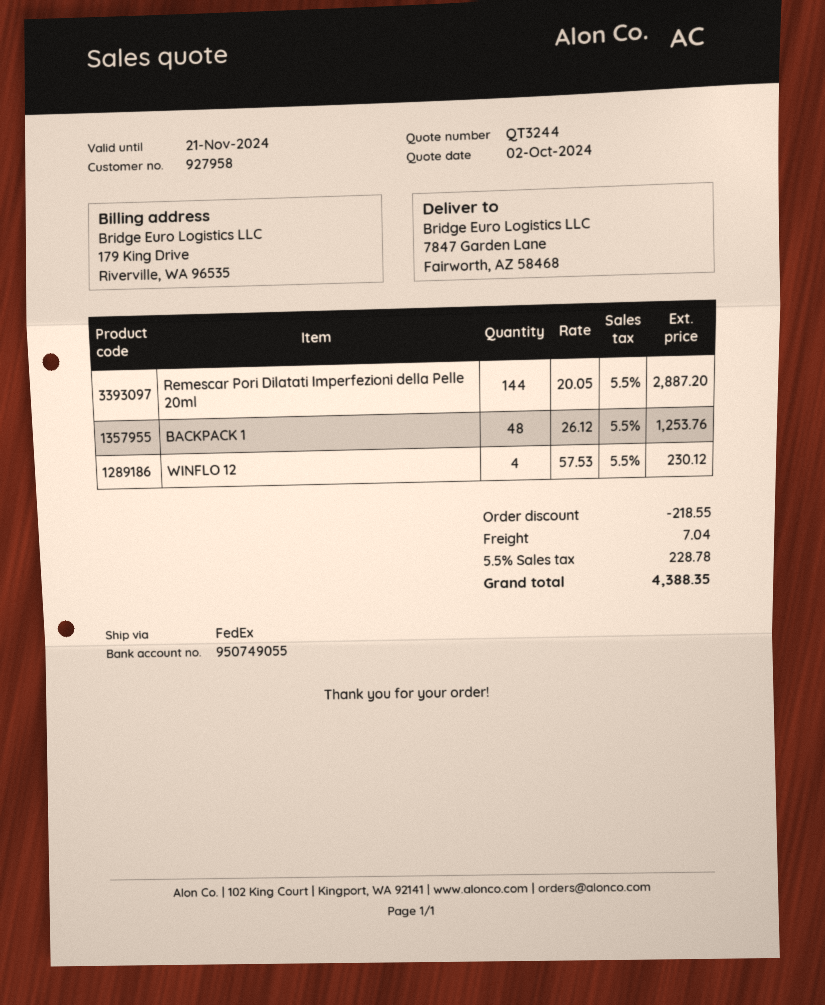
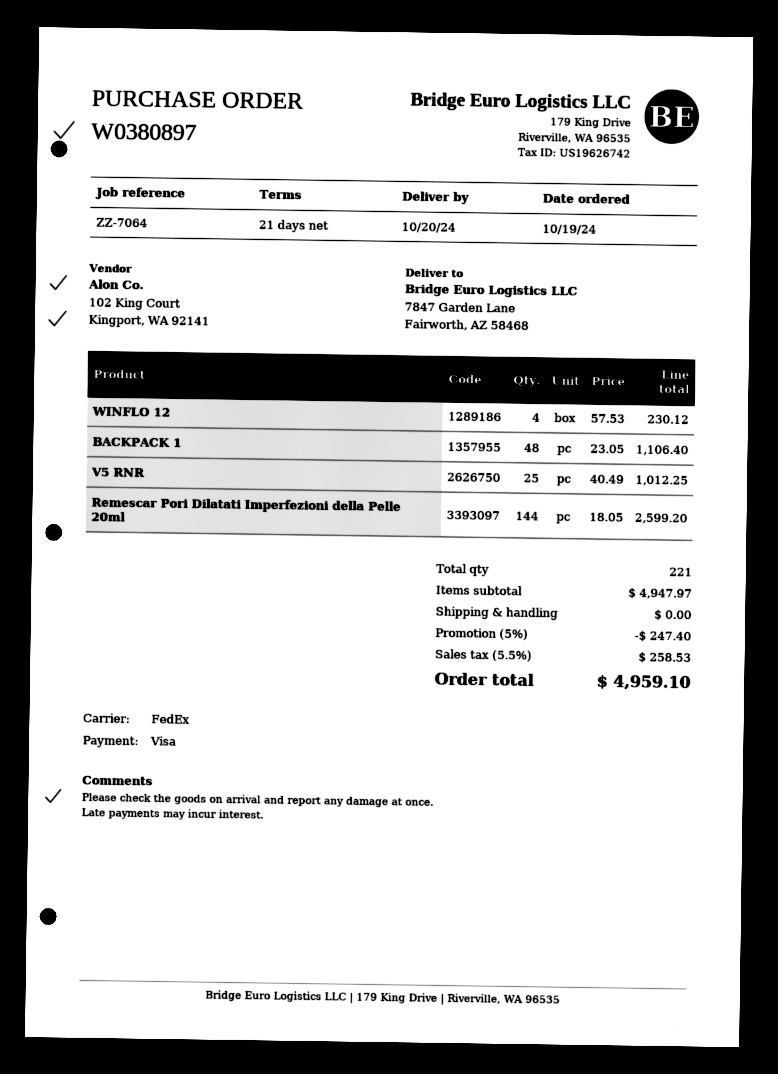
Remescar Pori Dilatati Imperfezioni della Pelle 20ml: 144 x 20.05 = 2887.20 -> 144 x 18.05 = 2599.20
BACKPACK 1: 48 x 26.12 = 1253.76 -> 48 x 23.05 = 1106.40
V5 RNR: none -> 25 x 40.49 = 1012.25
discount: 218.55 -> 247.40
shipping: 7.04 -> 0.00
tax: 5.5% = 228.78 -> 5.5% = 258.53
total: 4388.35 -> 4959.10

